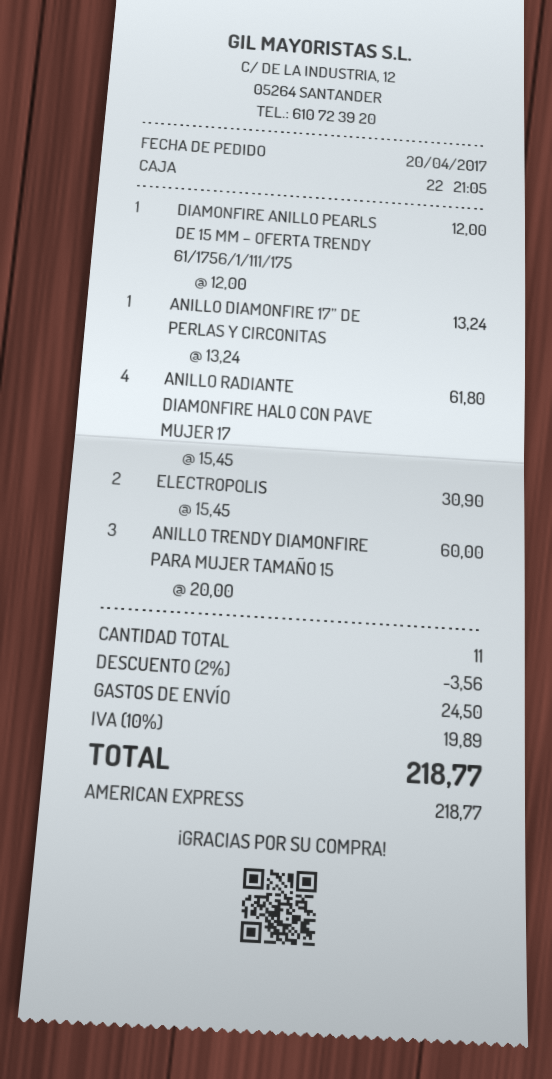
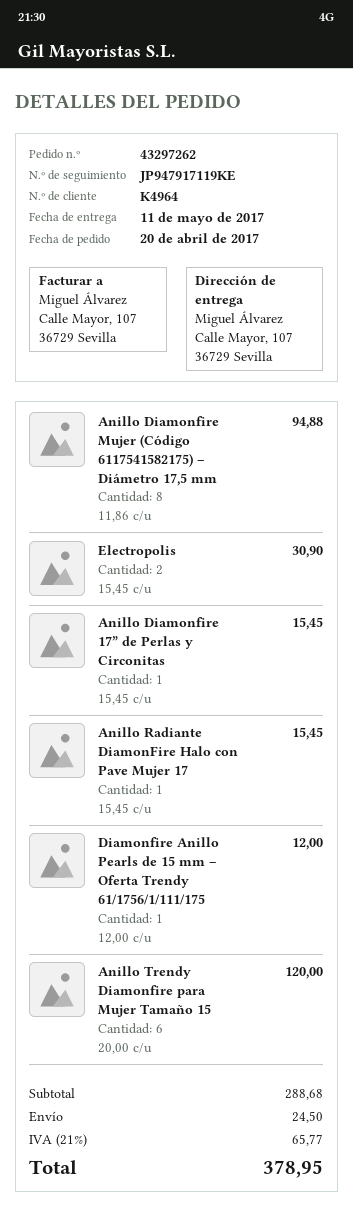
ANILLO DIAMONFIRE 17” DE PERLAS Y CIRCONITAS: 1 x 13.24 = 13.24 -> 1 x 15.45 = 15.45
ANILLO RADIANTE DIAMONFIRE HALO CON PAVE MUJER 17: 4 x 15.45 = 61.80 -> 1 x 15.45 = 15.45
ANILLO TRENDY DIAMONFIRE PARA MUJER TAMAÑO 15: 3 x 20.00 = 60.00 -> 6 x 20.00 = 120.00
Anillo Diamonfire Mujer (Código 6117541582175) – Diámetro 17,5 mm: none -> 8 x 11.86 = 94.88
discount: 2% = 3.56 -> none
tax: 10% = 19.89 -> 21% = 65.77
total: 218.77 -> 378.95

